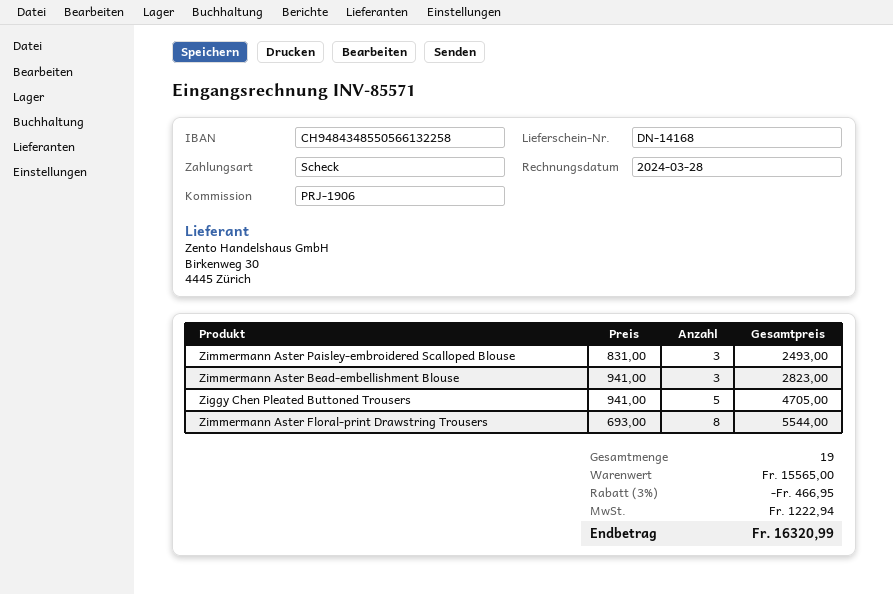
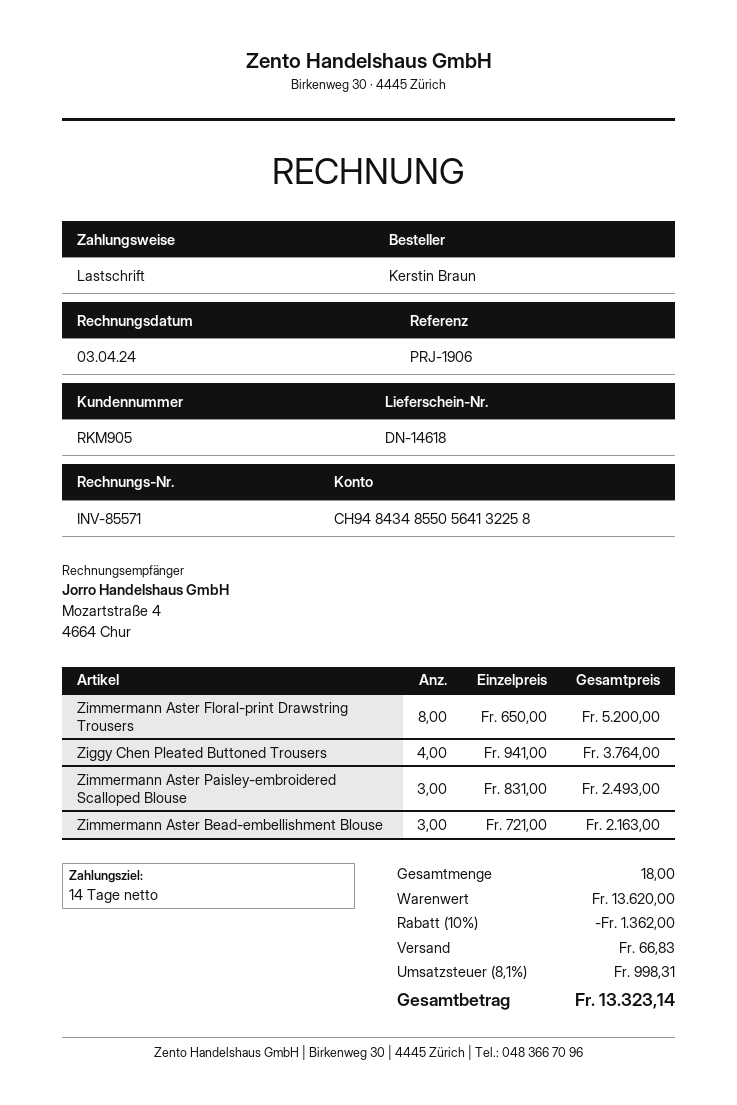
delivery note number: DN-14168 -> DN-14618
invoice date: 2024-03-28 -> 2024-04-03
payment method: cheque -> direct debit
bank account: CH9484348550566132258 -> CH9484348550564132258
Zimmermann Aster Bead-embellishment Blouse: 3 x 941.00 = 2823.00 -> 3 x 721.00 = 2163.00
Ziggy Chen Pleated Buttoned Trousers: 5 x 941.00 = 4705.00 -> 4 x 941.00 = 3764.00
Zimmermann Aster Floral-print Drawstring Trousers: 8 x 693.00 = 5544.00 -> 8 x 650.00 = 5200.00
total quantity: 19 -> 18
subtotal: 15565.00 -> 13620.00
discount: 3% = 466.95 -> 10% = 1362.00
shipping: none -> 66.83
tax: 1222.94 -> 998.31
total: 16320.99 -> 13323.14

